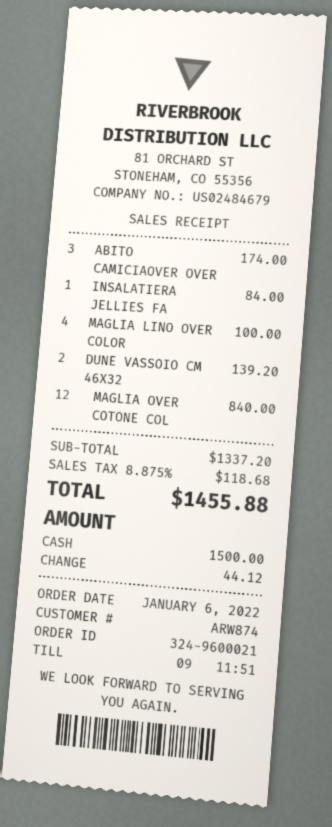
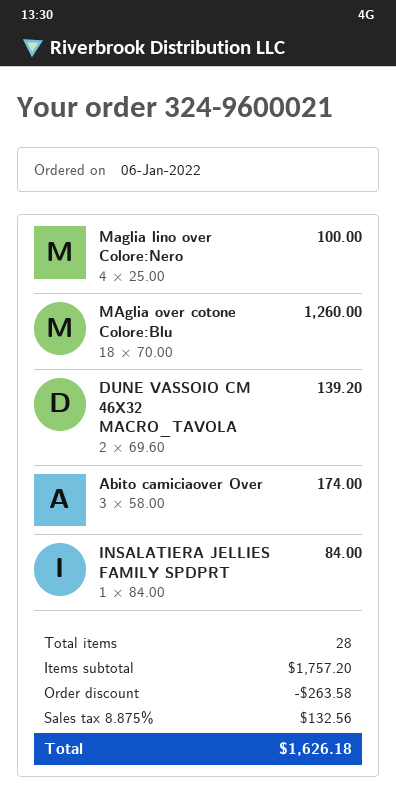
MAGLIA OVER COTONE COL: 12 for 840.00 -> 18 for 1260.00
subtotal: 1337.20 -> 1757.20
discount: none -> 263.58
tax: 8.875% = 118.68 -> 8.875% = 132.56
total: 1455.88 -> 1626.18

